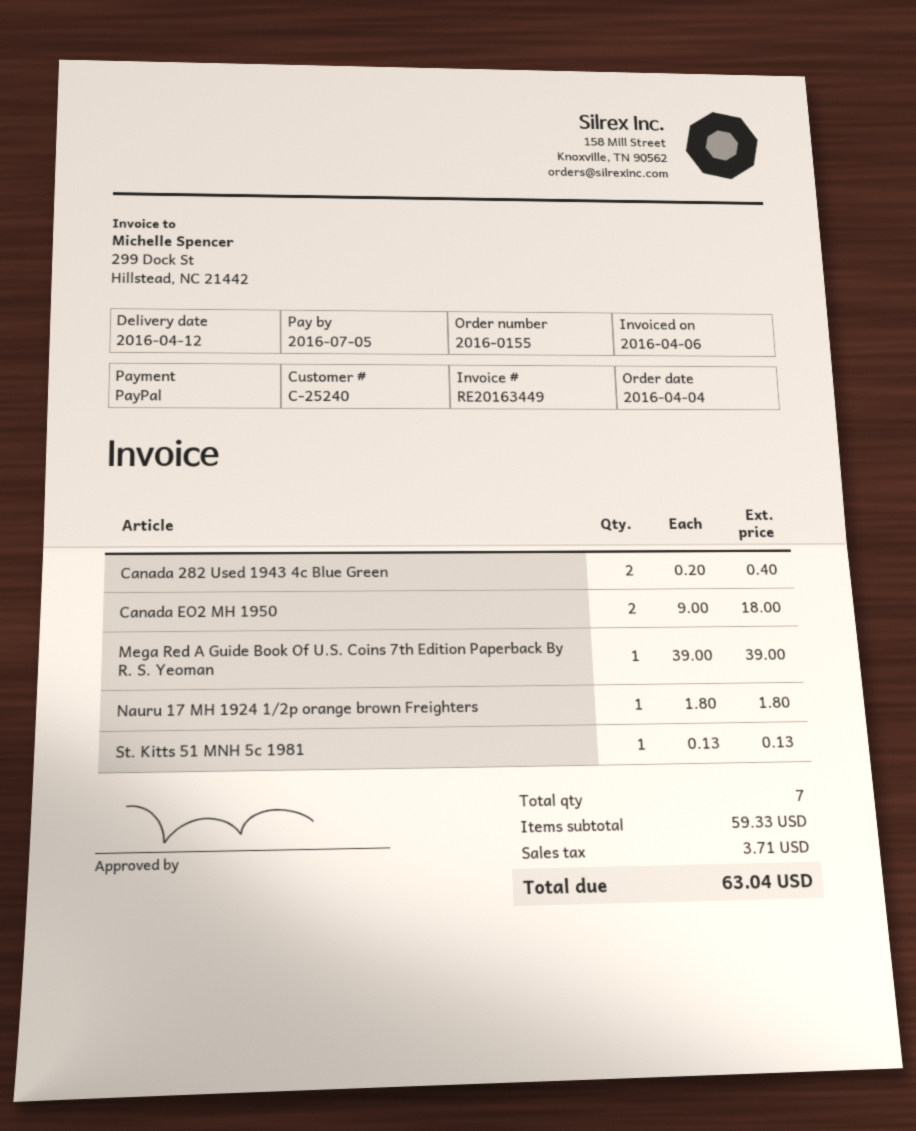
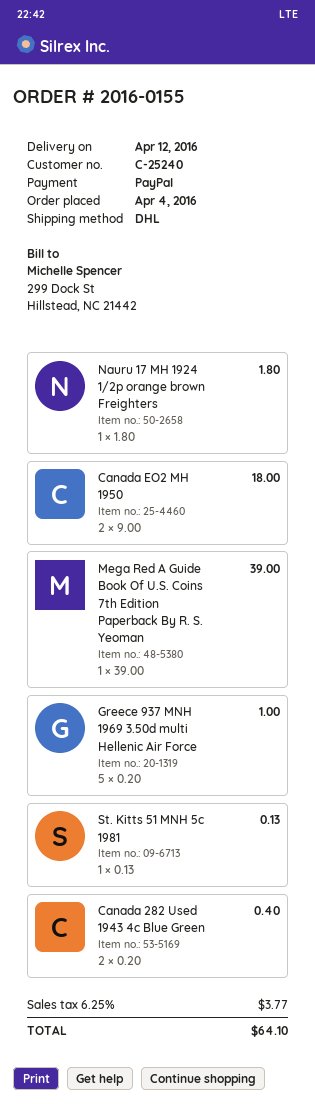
Greece 937 MNH 1969 3.50d multi Hellenic Air Force: none -> 5 x 0.20 = 1.00
tax: 3.71 -> 3.77
total: 63.04 -> 64.10

